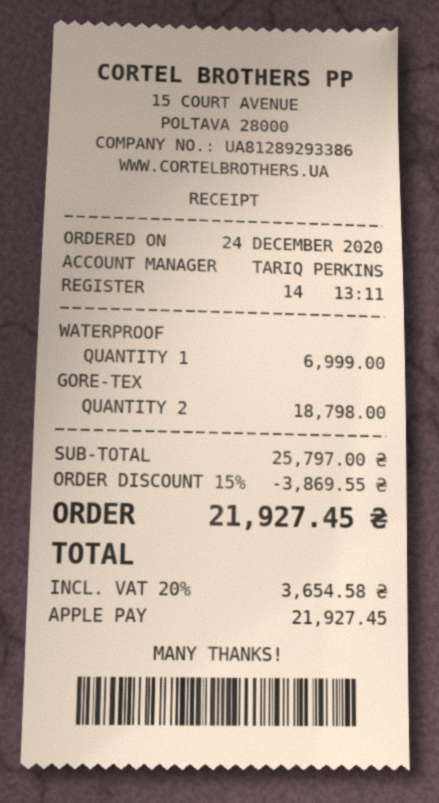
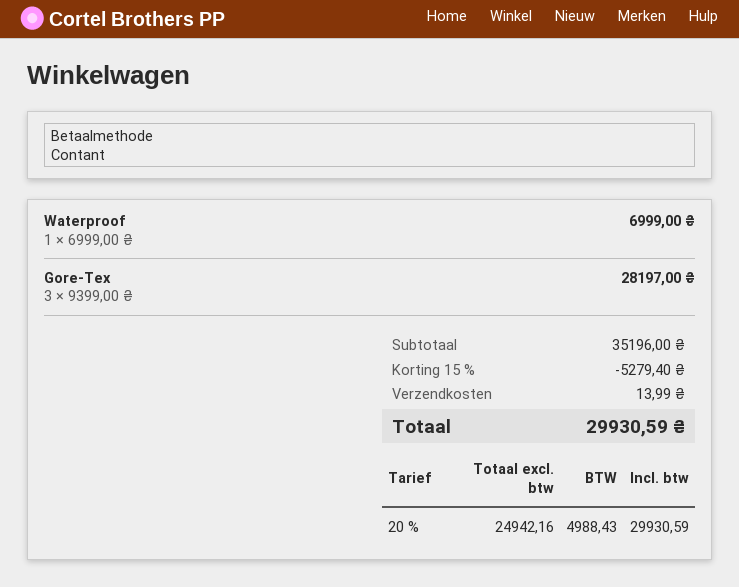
payment method: Apple Pay -> cash
GORE-TEX: 2 for 18798.00 -> 3 for 28197.00
subtotal: 25797.00 -> 35196.00
discount: 15% = 3869.55 -> 15% = 5279.40
shipping: none -> 13.99
tax: 20% = 3654.58 -> 20% = 4988.43
total: 21927.45 -> 29930.59

